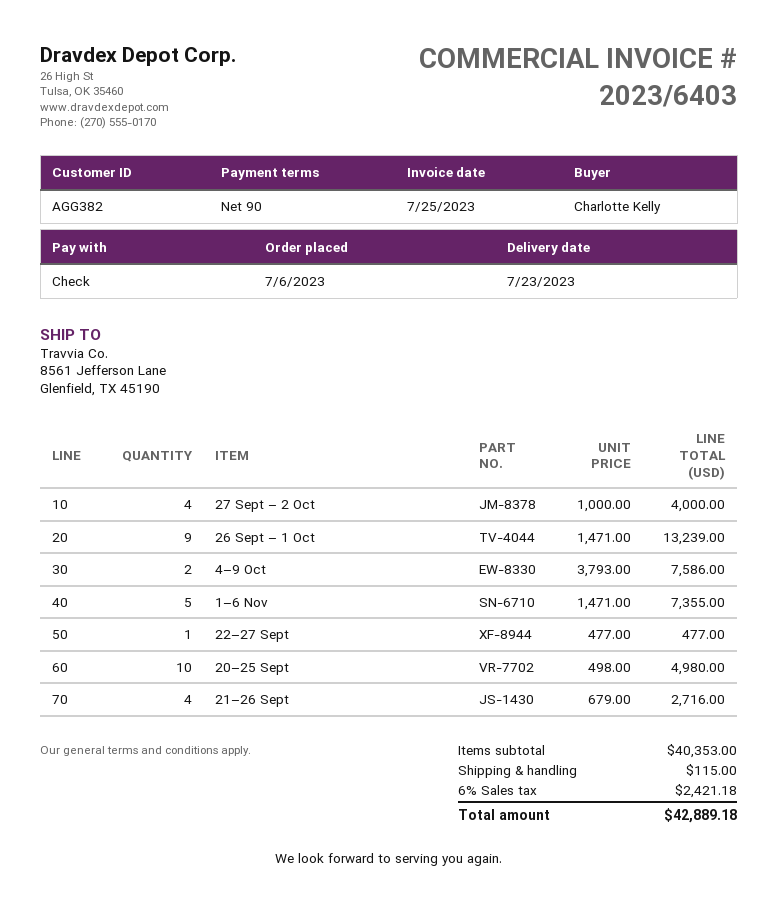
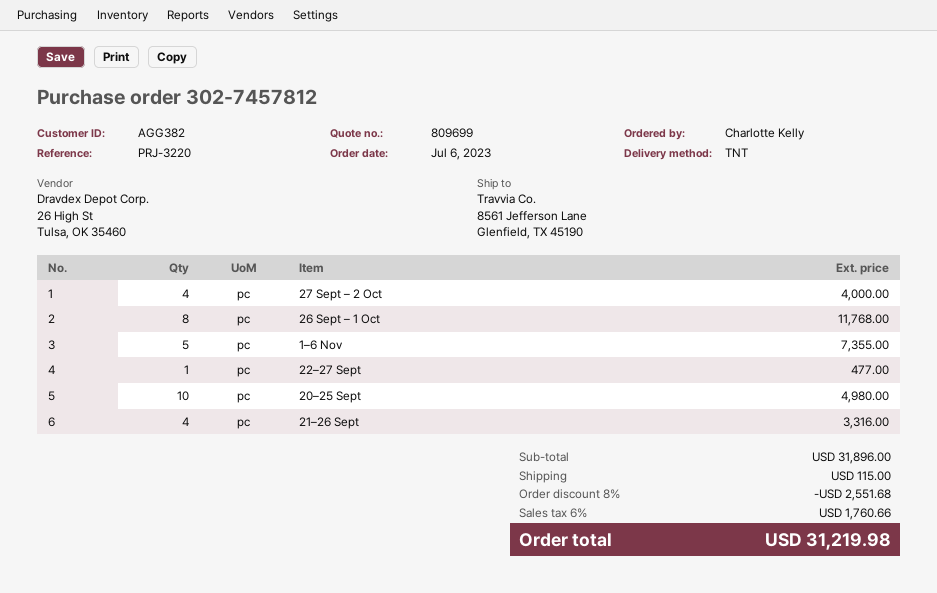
26 Sept – 1 Oct: 9 for 13239.00 -> 8 for 11768.00
4–9 Oct: 2 for 7586.00 -> none
21–26 Sept: 4 for 2716.00 -> 4 for 3316.00
subtotal: 40353.00 -> 31896.00
discount: none -> 8% = 2551.68
tax: 6% = 2421.18 -> 6% = 1760.66
total: 42889.18 -> 31219.98

